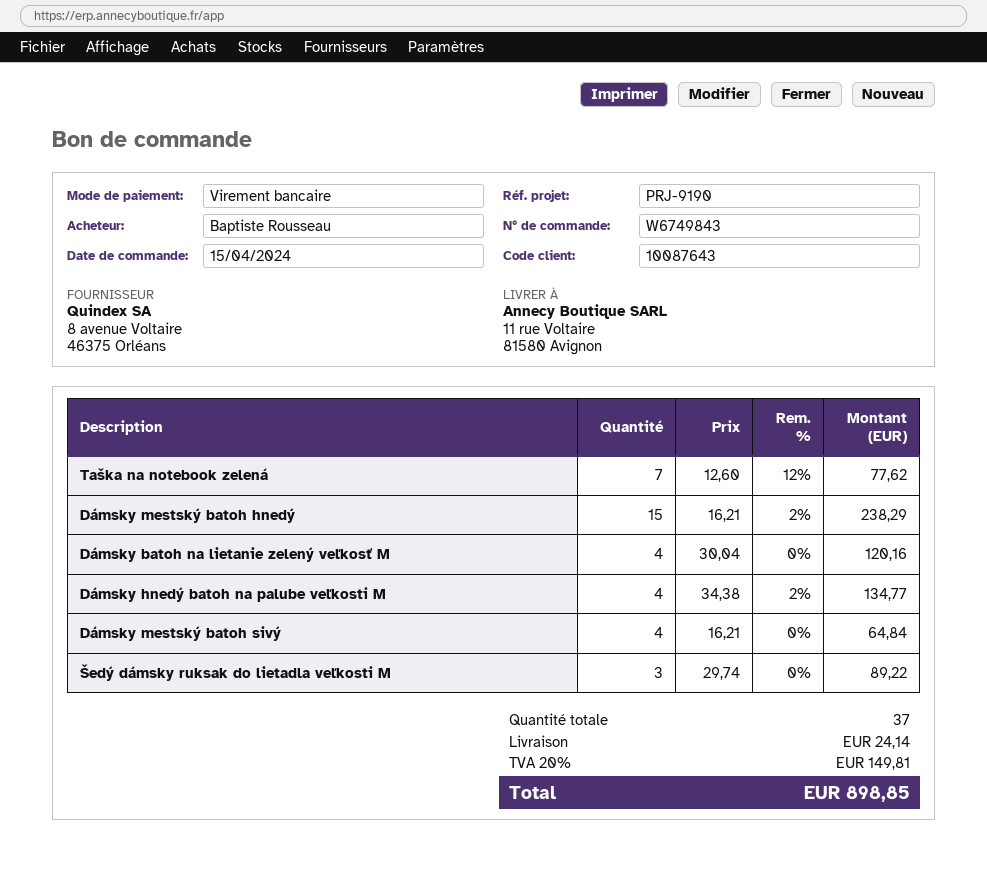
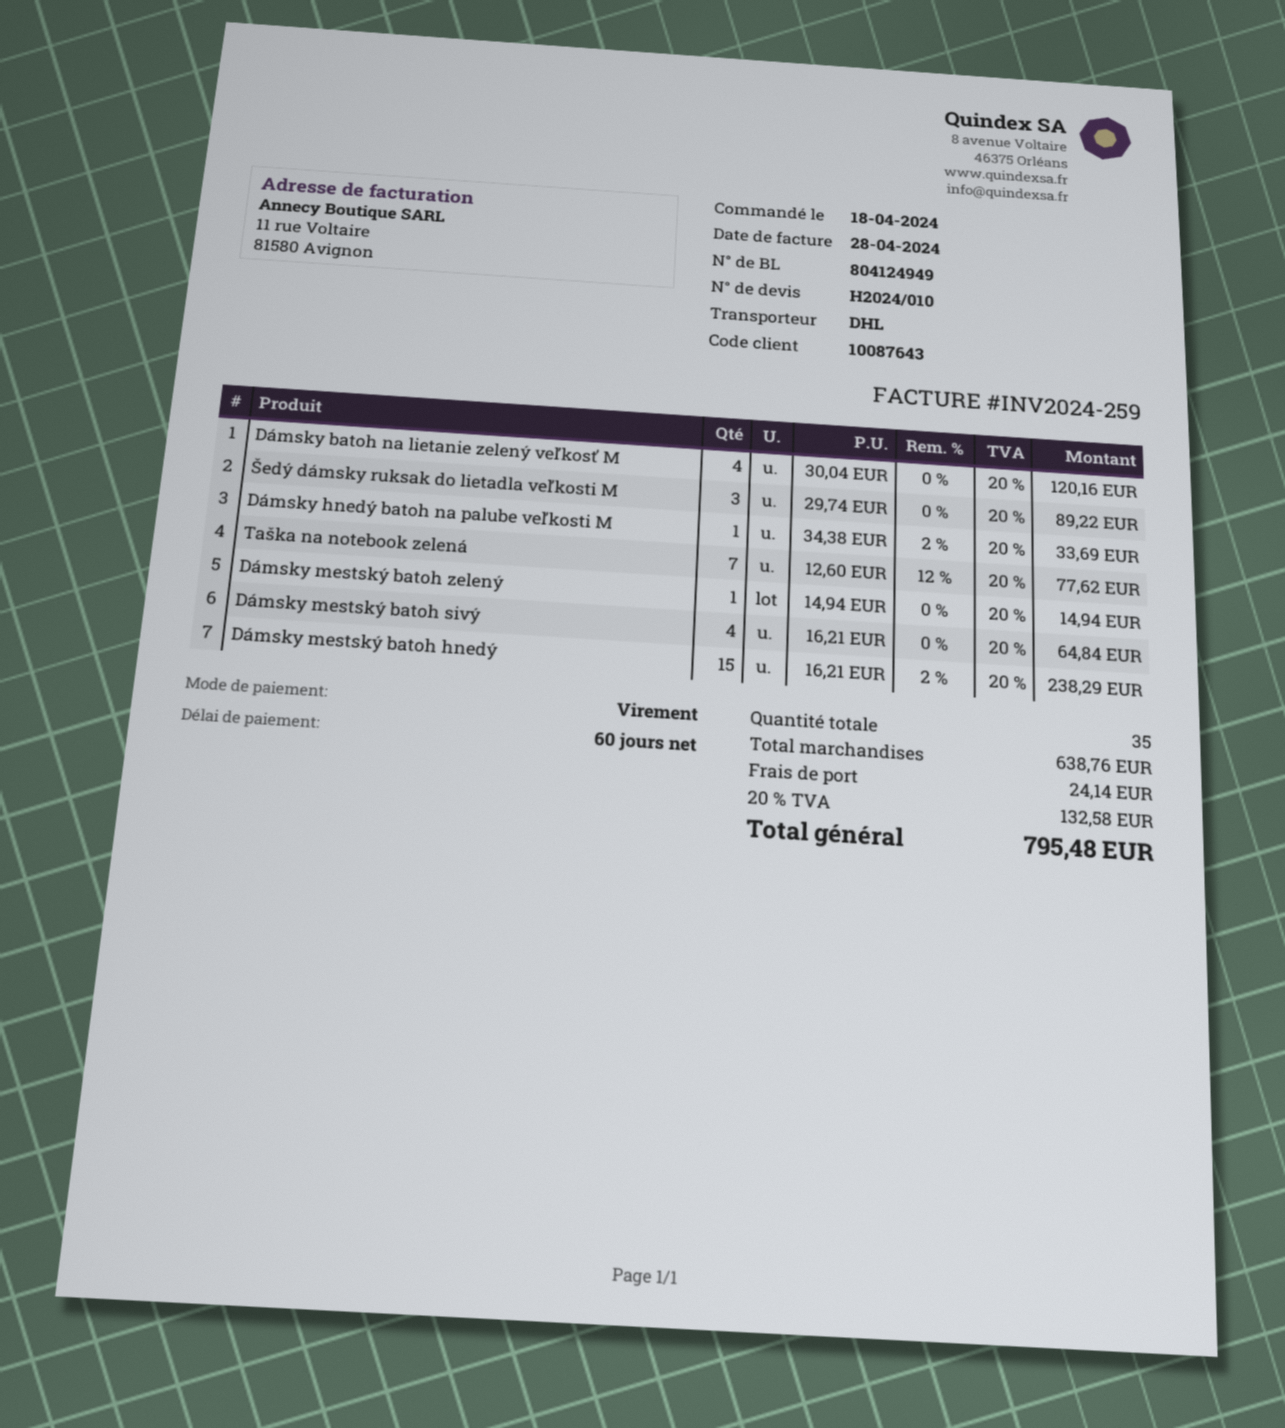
order date: 2024-04-15 -> 2024-04-18
Dámsky hnedý batoh na palube veľkosti M: 4 x 34.38 - 2% = 134.77 -> 1 x 34.38 - 2% = 33.69
Dámsky mestský batoh zelený: none -> 1 x 14.94 = 14.94
total quantity: 37 -> 35
tax: 20% = 149.81 -> 20% = 132.58
total: 898.85 -> 795.48

